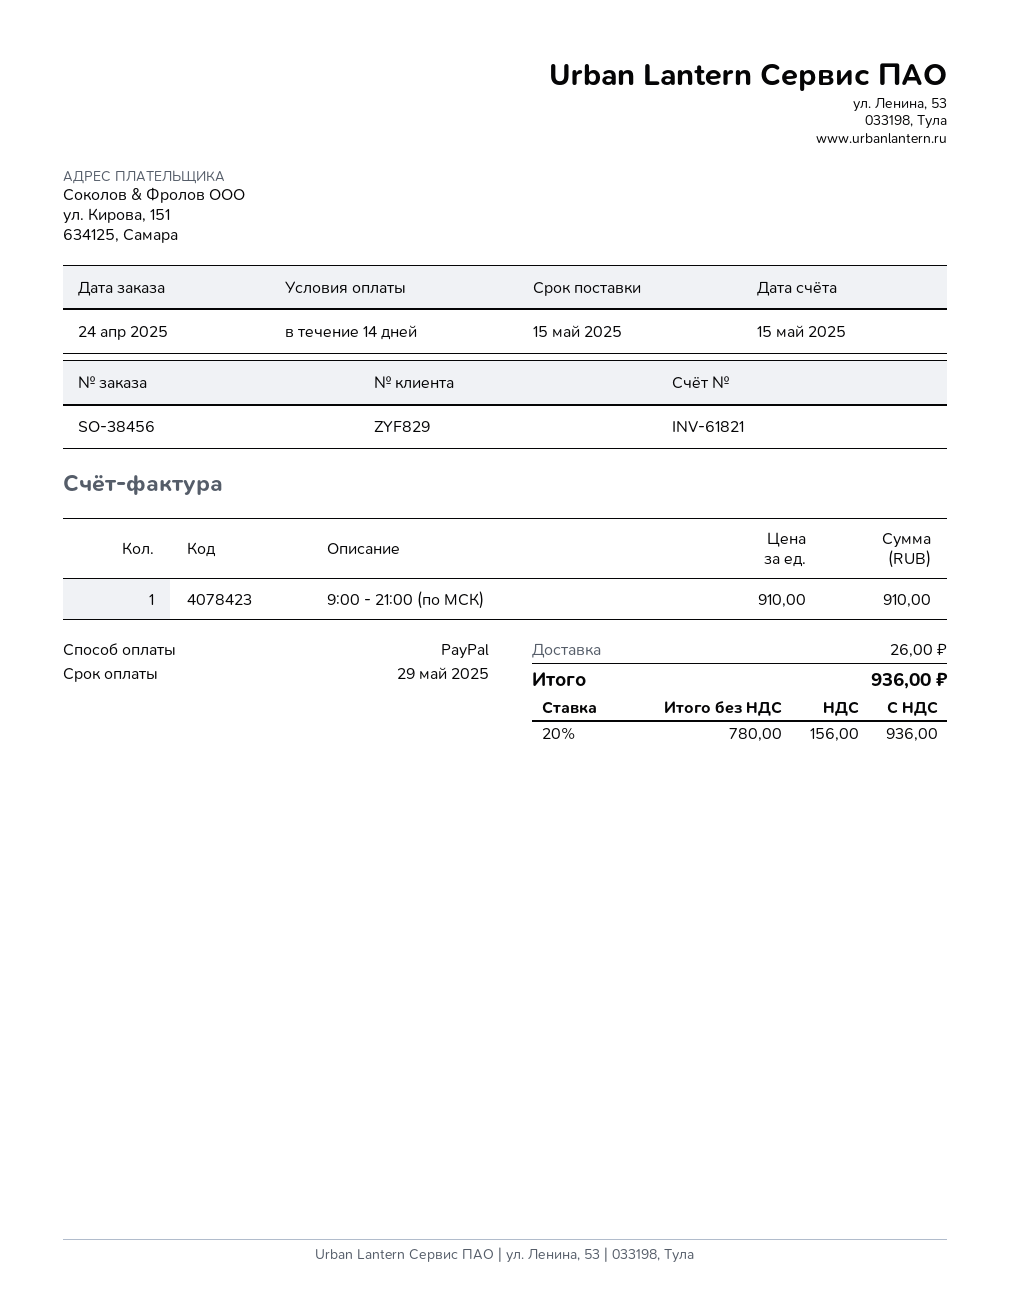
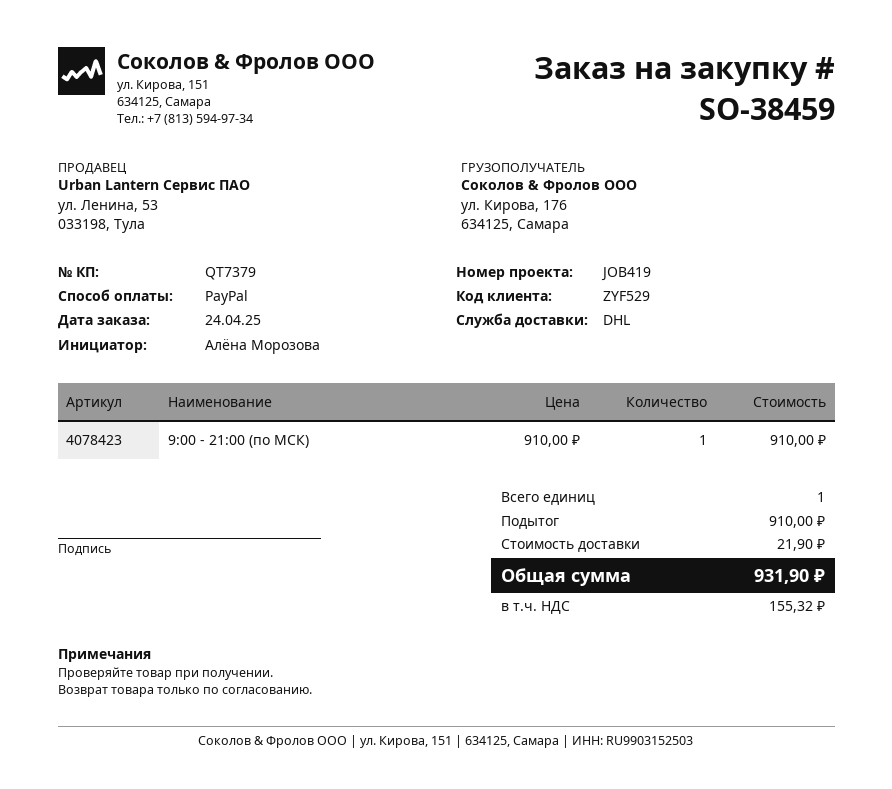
order number: SO-38456 -> SO-38459
customer number: ZYF829 -> ZYF529
shipping: 26.00 -> 21.90
tax: 156.00 -> 155.32
total: 936.00 -> 931.90

